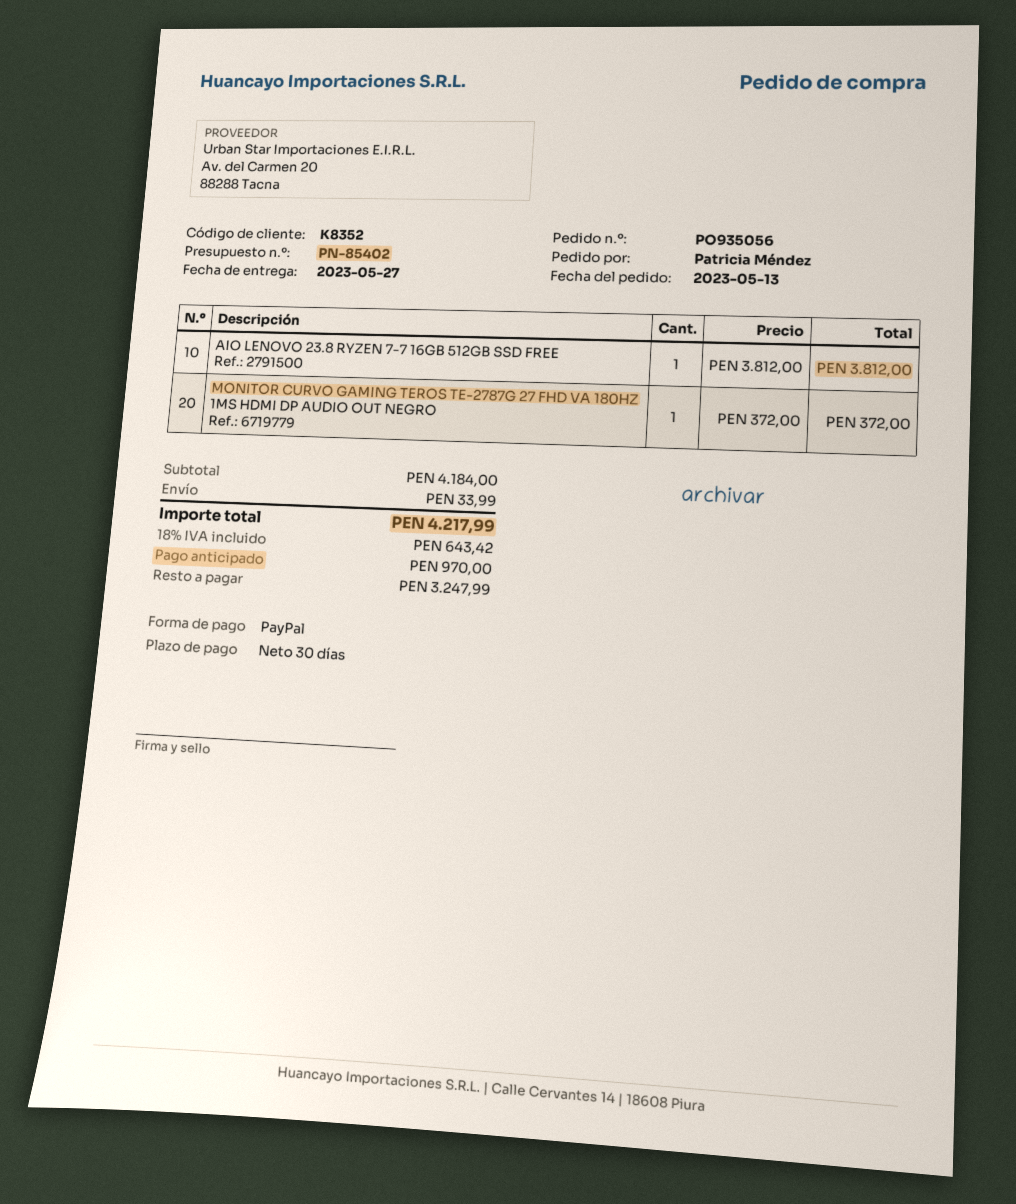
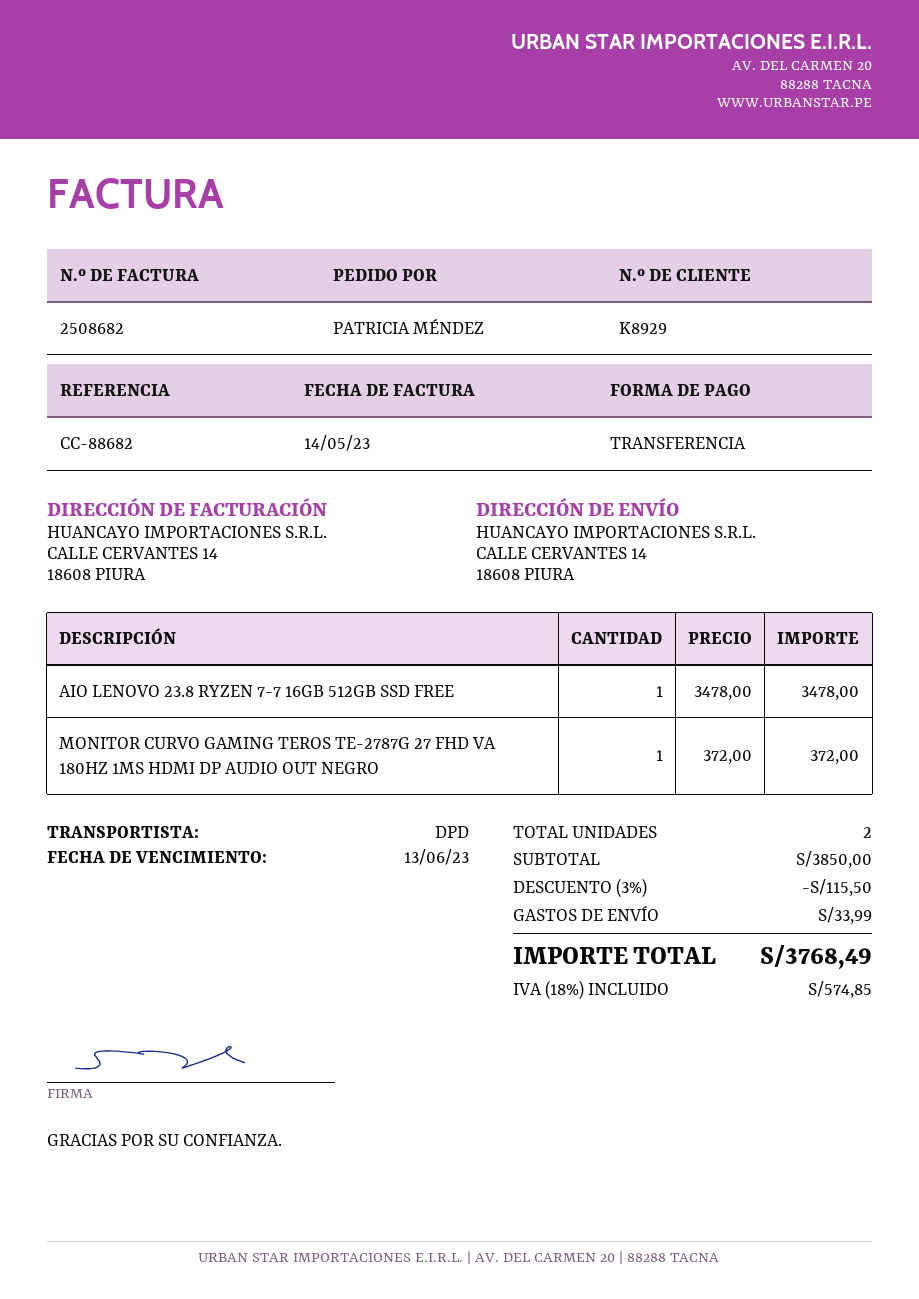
customer number: K8352 -> K8929
payment method: PayPal -> bank transfer
AIO LENOVO 23.8 RYZEN 7-7 16GB 512GB SSD FREE: 1 x 3812.00 = 3812.00 -> 1 x 3478.00 = 3478.00
subtotal: 4184.00 -> 3850.00
discount: none -> 3% = 115.50
tax: 18% = 643.42 -> 18% = 574.85
total: 4217.99 -> 3768.49

